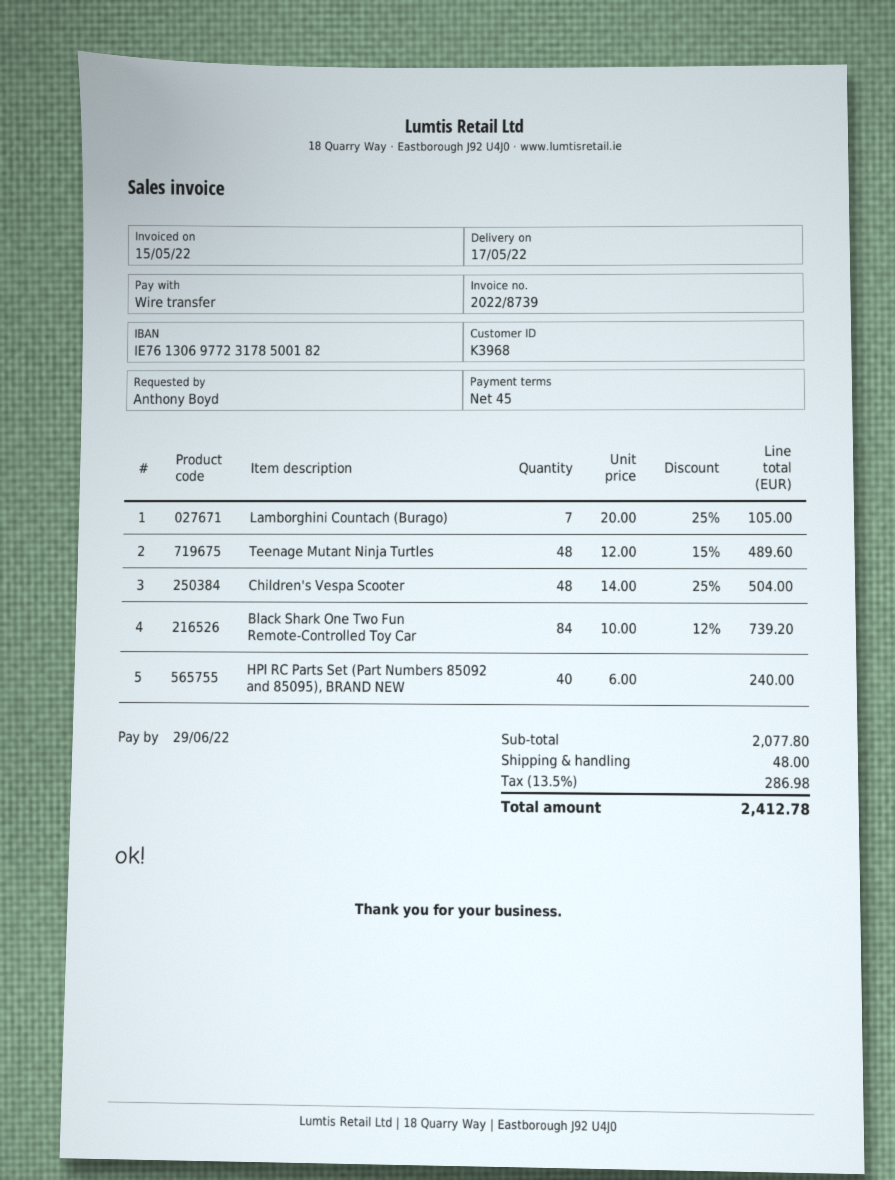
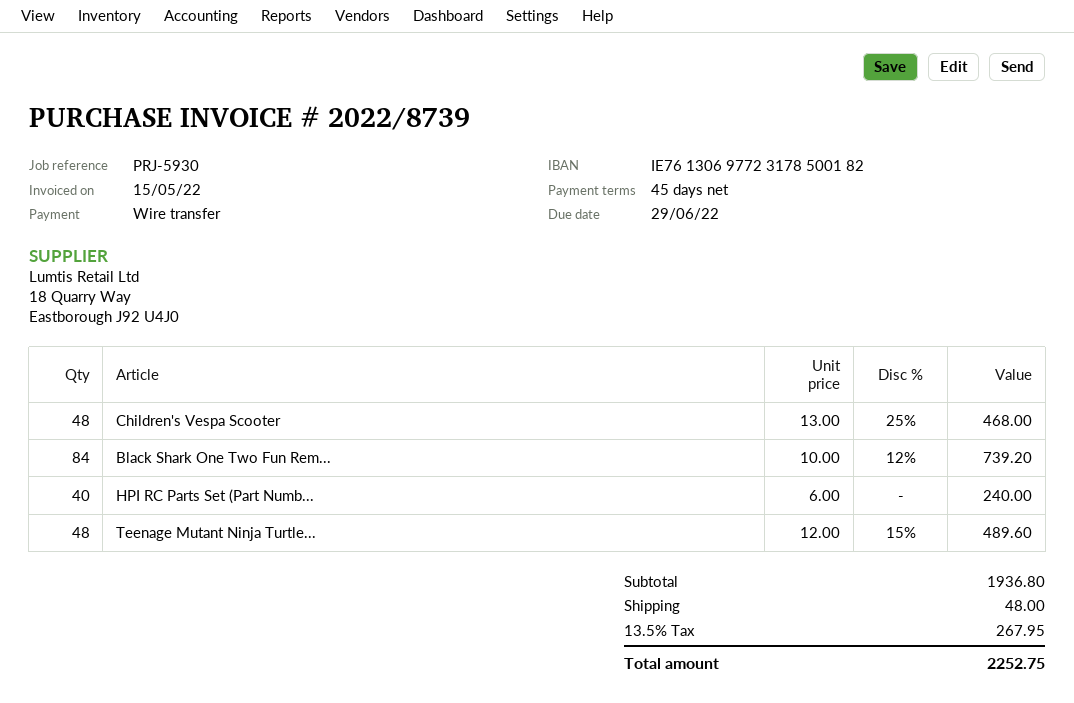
Lamborghini Countach (Burago): 7 x 20.00 - 25% = 105.00 -> none
Children's Vespa Scooter: 48 x 14.00 - 25% = 504.00 -> 48 x 13.00 - 25% = 468.00
subtotal: 2077.80 -> 1936.80
tax: 13.5% = 286.98 -> 13.5% = 267.95
total: 2412.78 -> 2252.75

